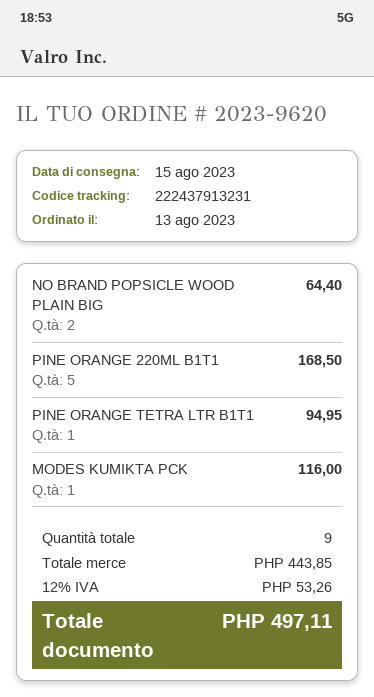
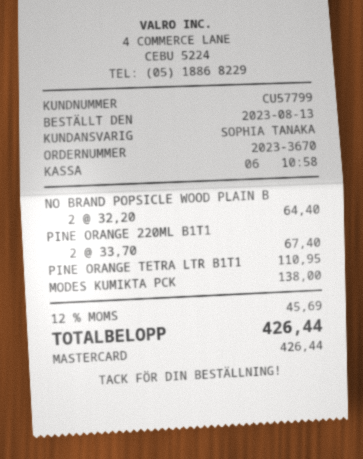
order number: 2023-9620 -> 2023-3670
PINE ORANGE 220ML B1T1: 5 for 168.50 -> 2 for 67.40
PINE ORANGE TETRA LTR B1T1: 1 for 94.95 -> 1 for 110.95
MODES KUMIKTA PCK: 1 for 116.00 -> 1 for 138.00
tax: 12% = 53.26 -> 12% = 45.69
total: 497.11 -> 426.44

